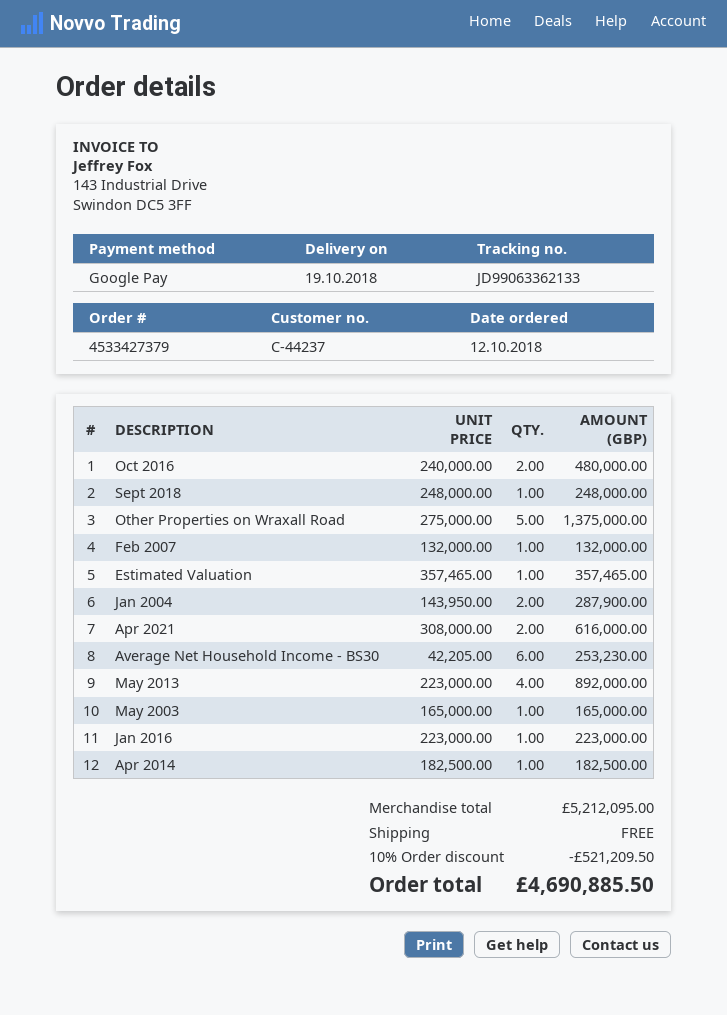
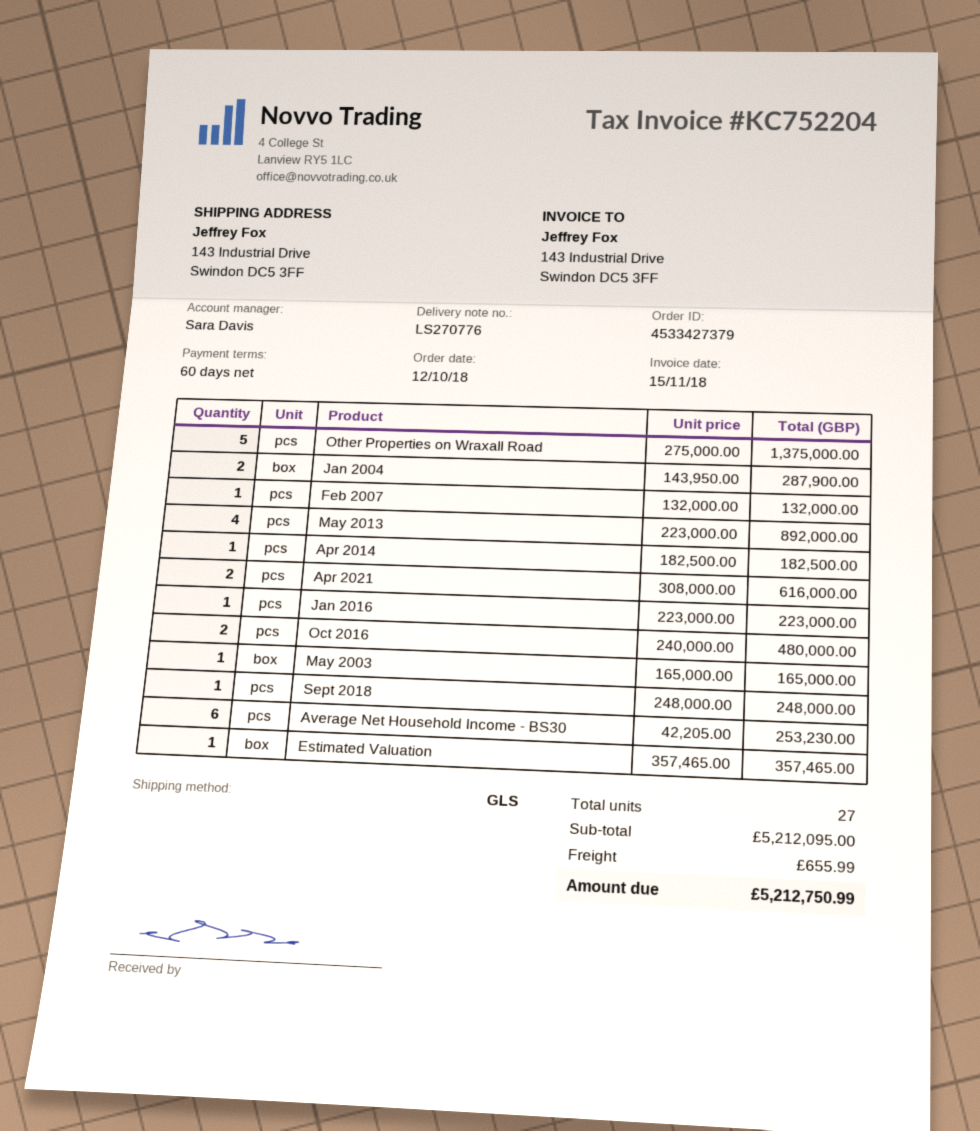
discount: 10% = 521209.50 -> none
shipping: 0.00 -> 655.99
total: 4690885.50 -> 5212750.99

